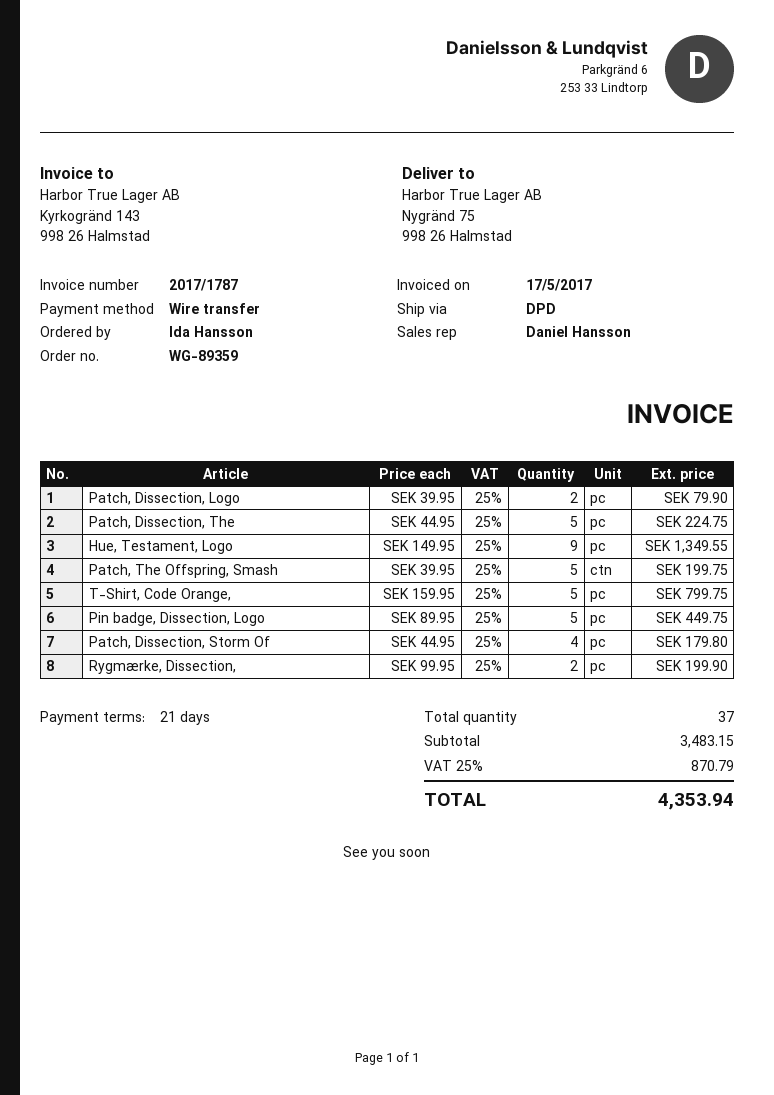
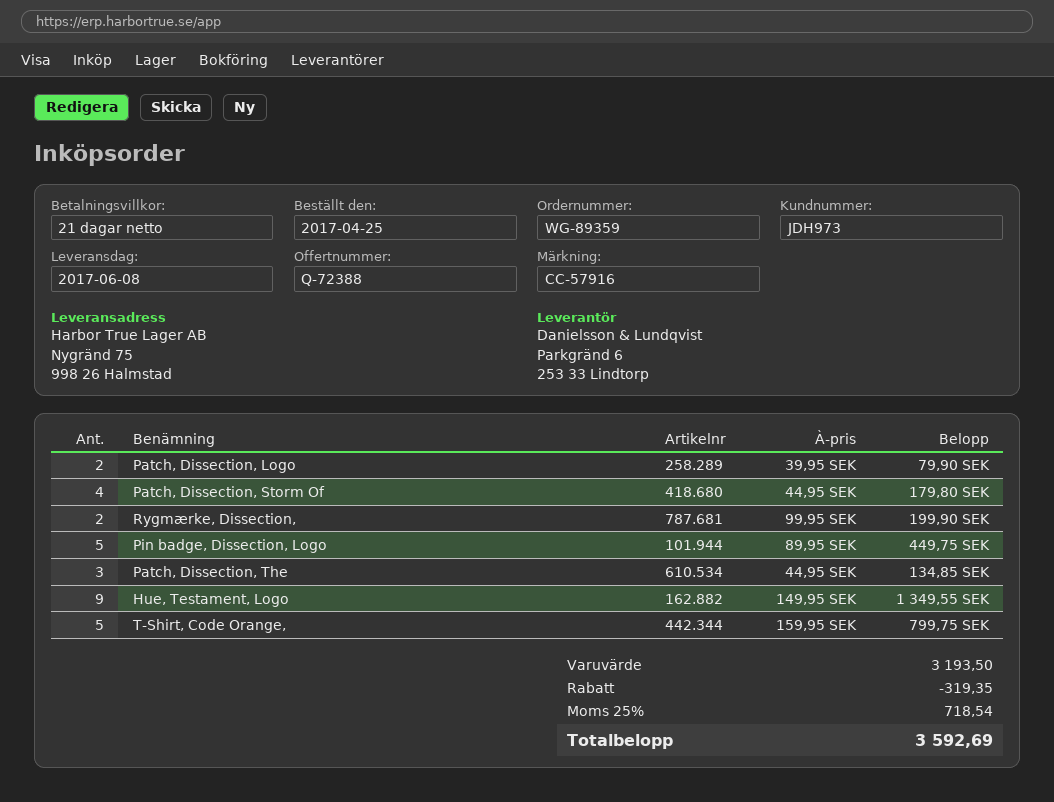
Patch, Dissection, The: 5 x 44.95 = 224.75 -> 3 x 44.95 = 134.85
Patch, The Offspring, Smash: 5 x 39.95 = 199.75 -> none
subtotal: 3483.15 -> 3193.50
discount: none -> 319.35
tax: 25% = 870.79 -> 25% = 718.54
total: 4353.94 -> 3592.69

